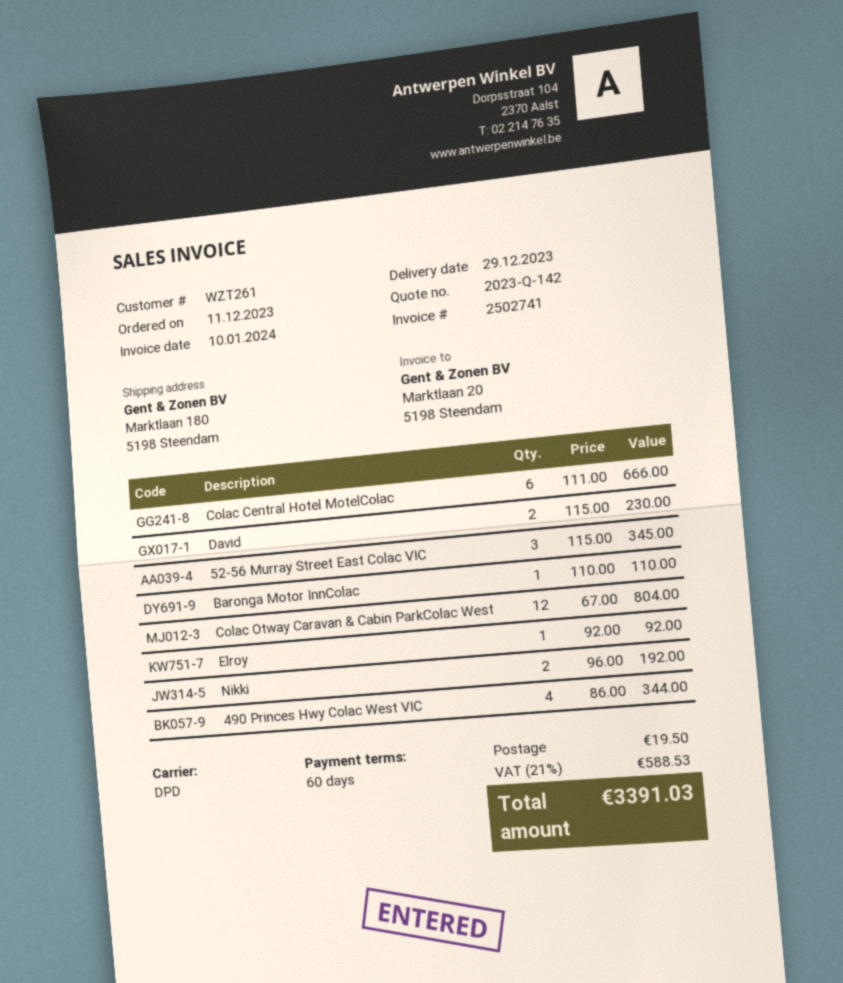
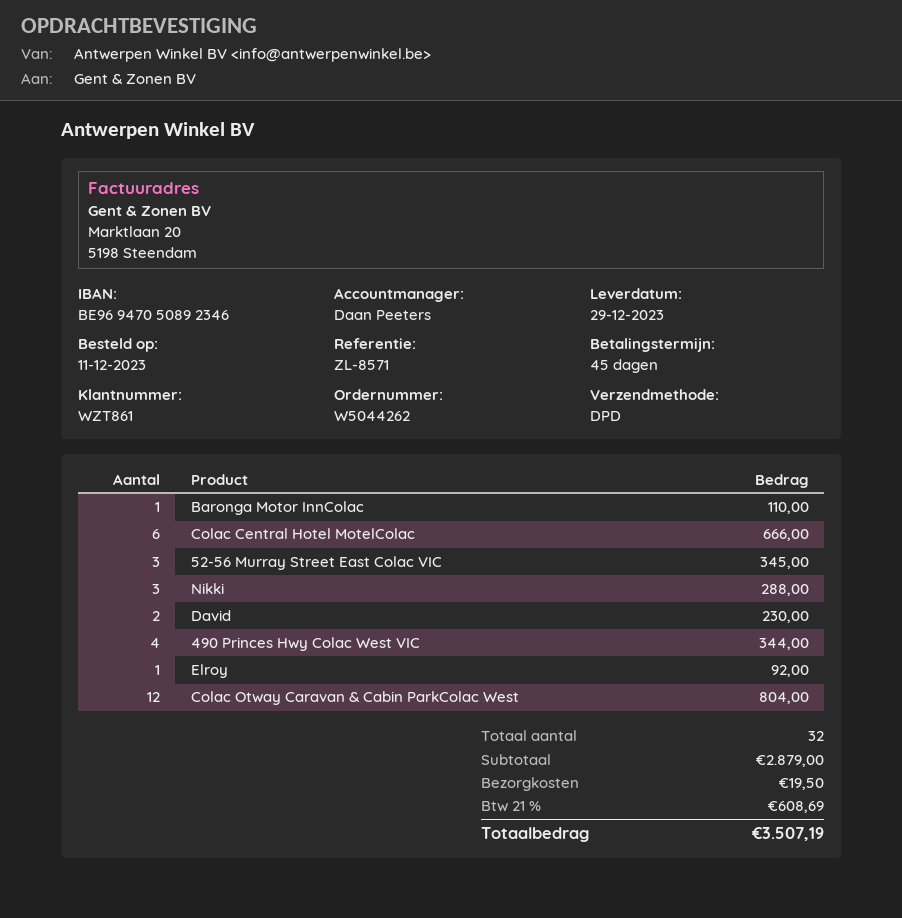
payment terms: 60 days -> 45 days
customer number: WZT261 -> WZT861
Nikki: 2 for 192.00 -> 3 for 288.00
tax: 21% = 588.53 -> 21% = 608.69
total: 3391.03 -> 3507.19

